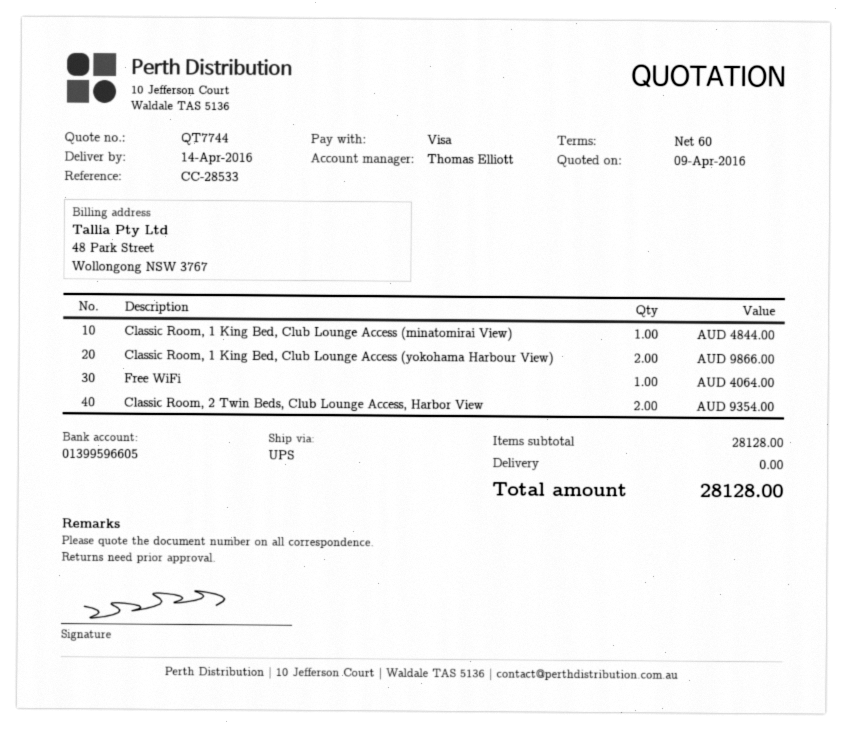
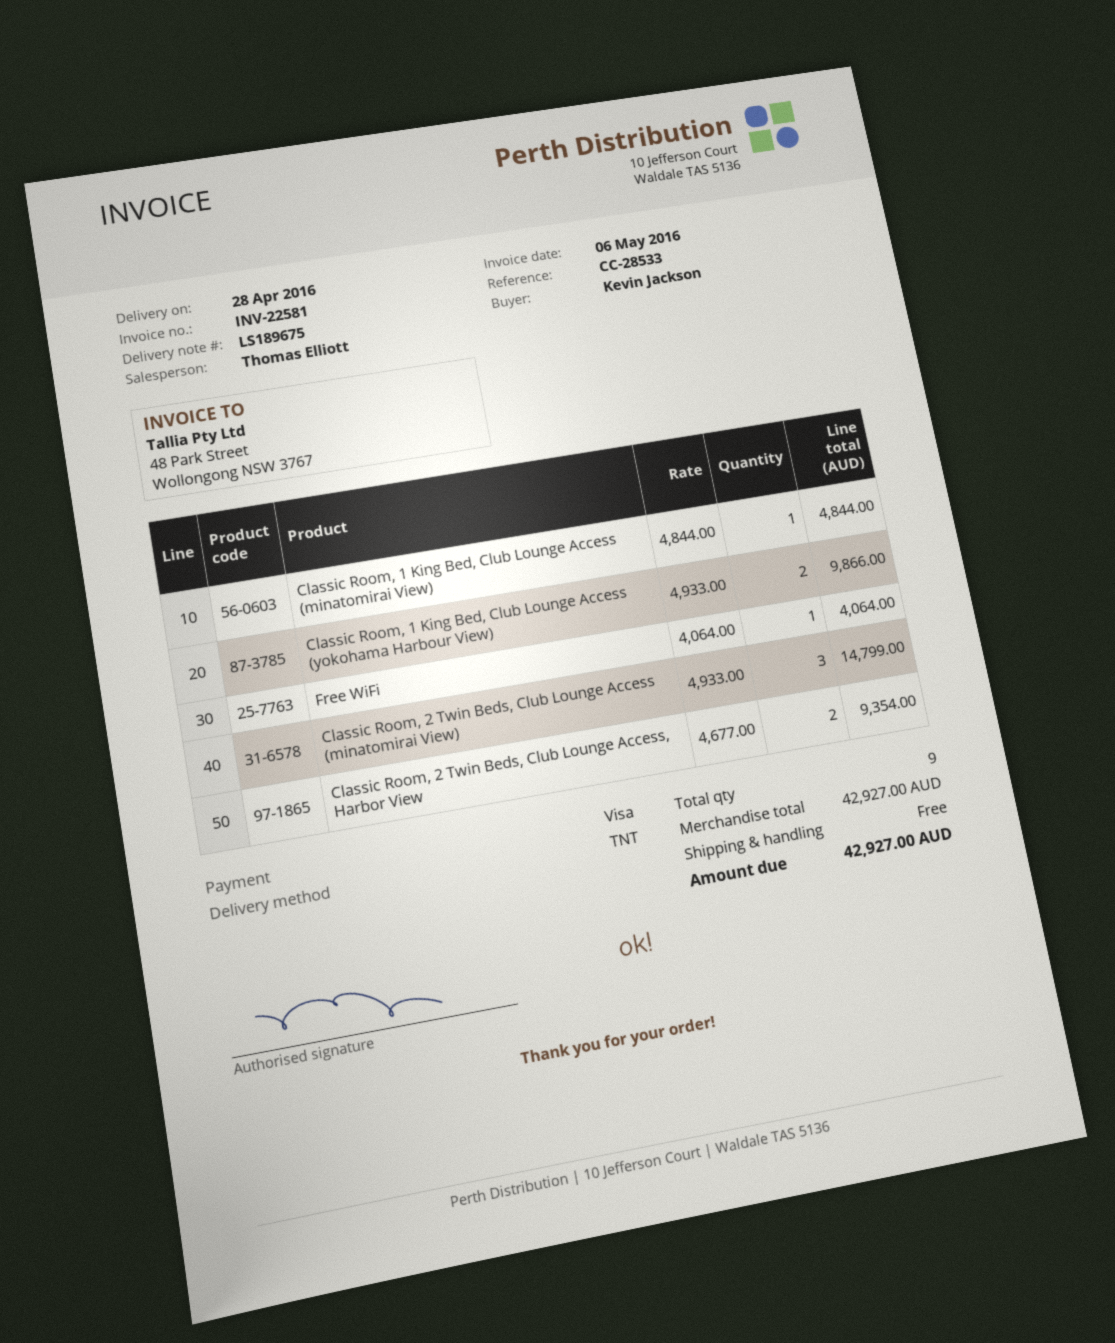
delivery date: 2016-04-14 -> 2016-04-28
shipping method: UPS -> TNT
Classic Room, 2 Twin Beds, Club Lounge Access (minatomirai View): none -> 3 for 14799.00
subtotal: 28128.00 -> 42927.00
total: 28128.00 -> 42927.00

